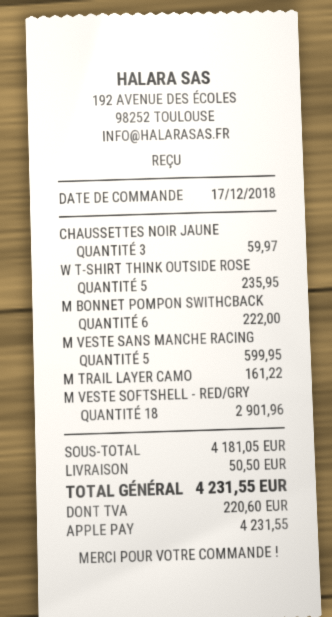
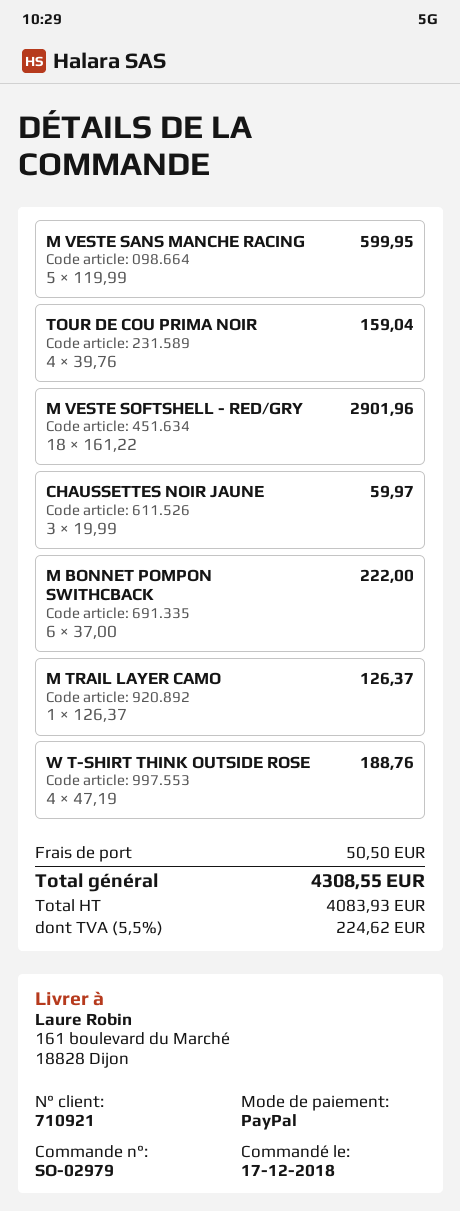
payment method: Apple Pay -> PayPal
W T-SHIRT THINK OUTSIDE ROSE: 5 for 235.95 -> 4 for 188.76
M TRAIL LAYER CAMO: 1 for 161.22 -> 1 for 126.37
TOUR DE COU PRIMA NOIR: none -> 4 for 159.04
tax: 220.60 -> 224.62
total: 4231.55 -> 4308.55

